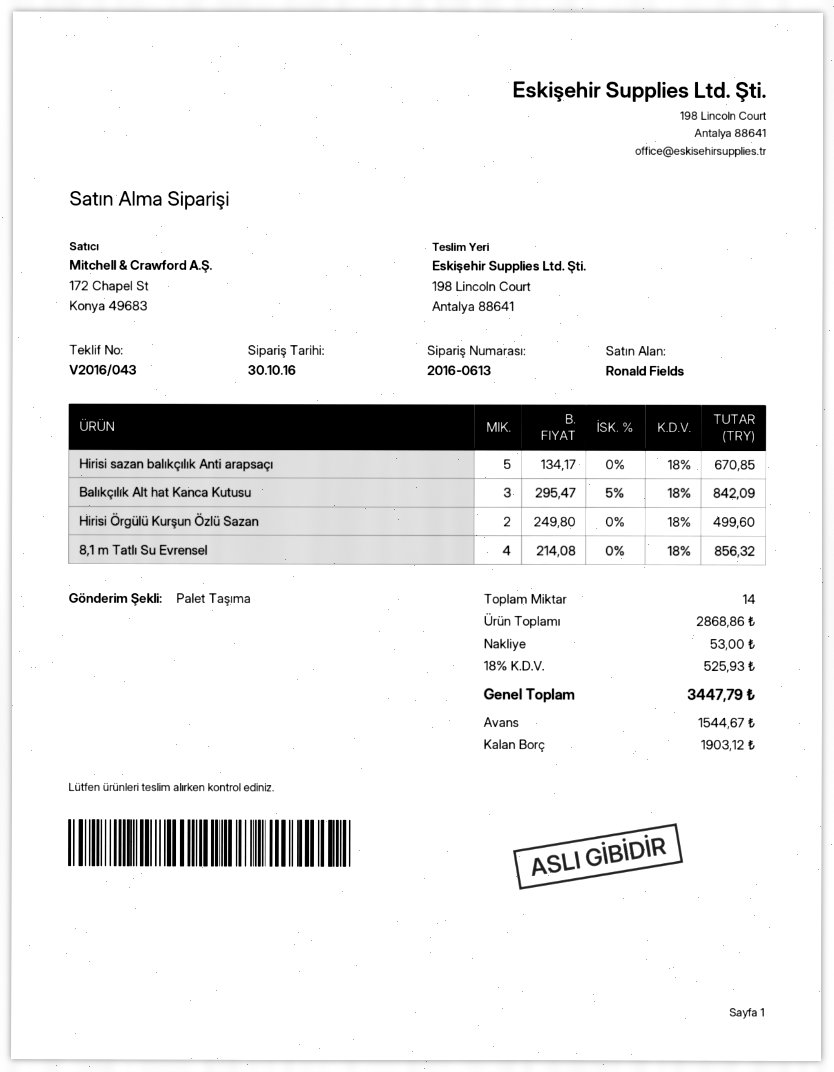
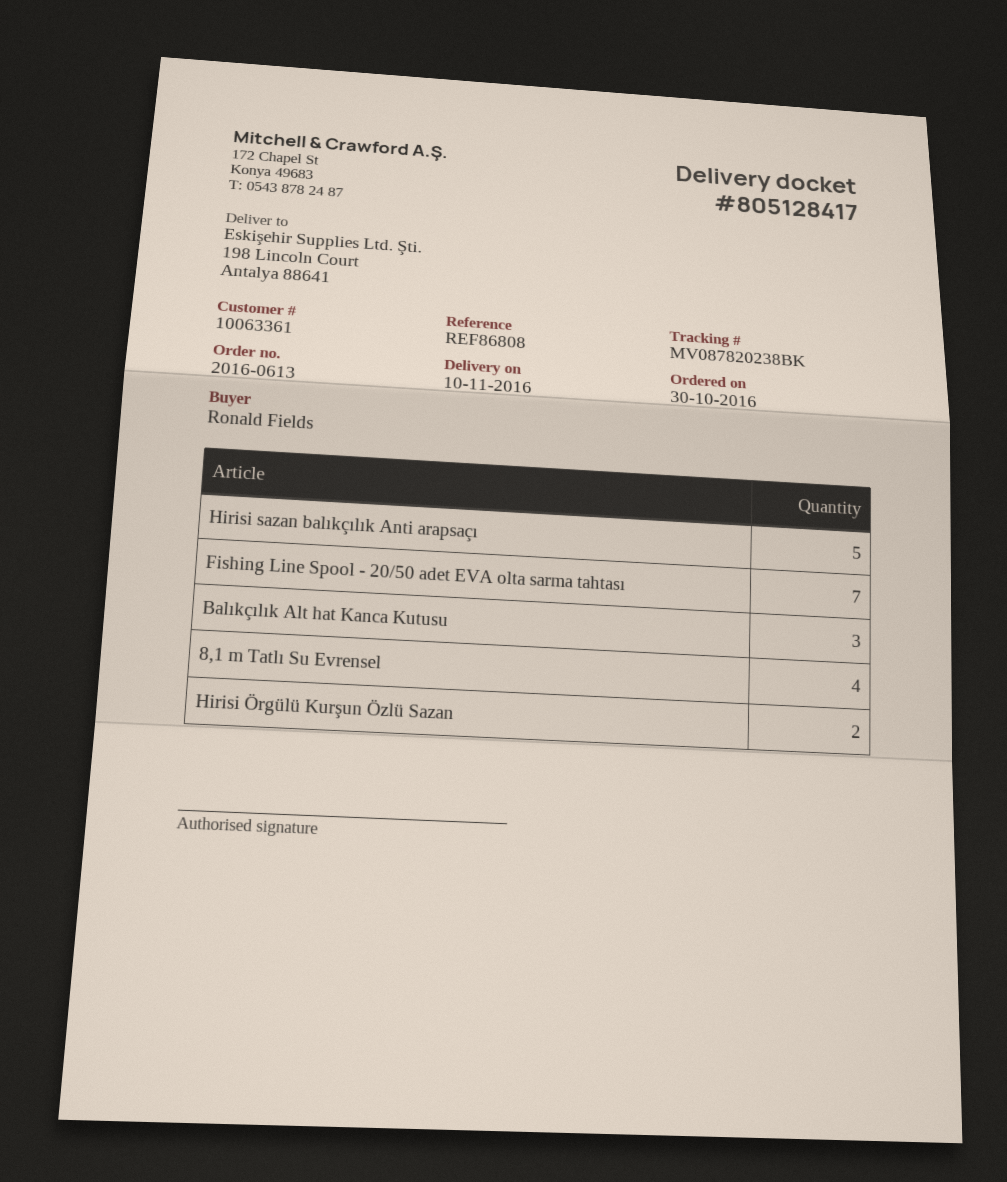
Fishing Line Spool - 20/50 adet EVA olta sarma tahtası: none -> 7

